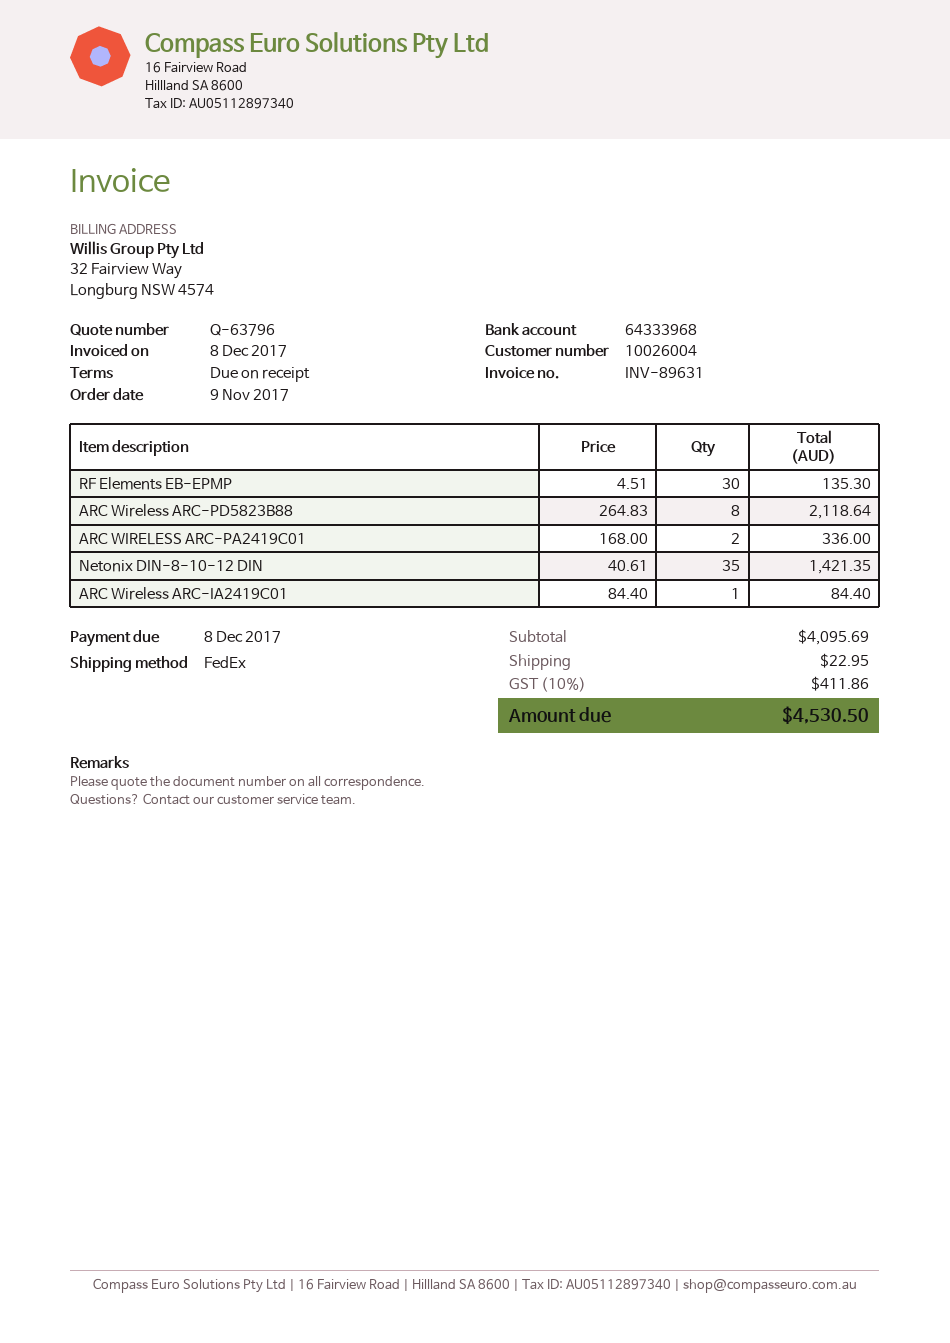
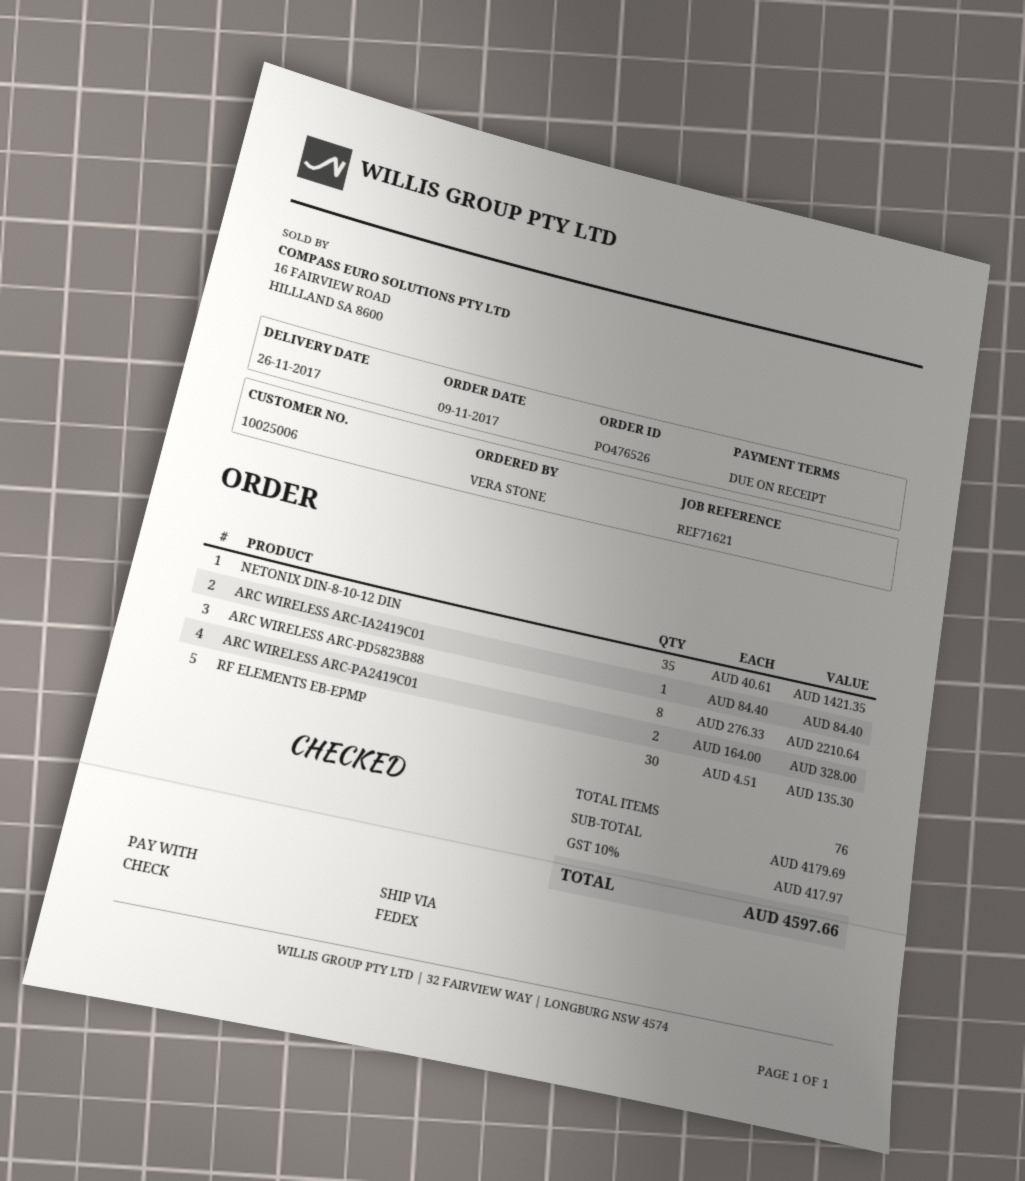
customer number: 10026004 -> 10025006
ARC Wireless ARC-PD5823B88: 8 x 264.83 = 2118.64 -> 8 x 276.33 = 2210.64
ARC WIRELESS ARC-PA2419C01: 2 x 168.00 = 336.00 -> 2 x 164.00 = 328.00
subtotal: 4095.69 -> 4179.69
shipping: 22.95 -> none
tax: 10% = 411.86 -> 10% = 417.97
total: 4530.50 -> 4597.66

